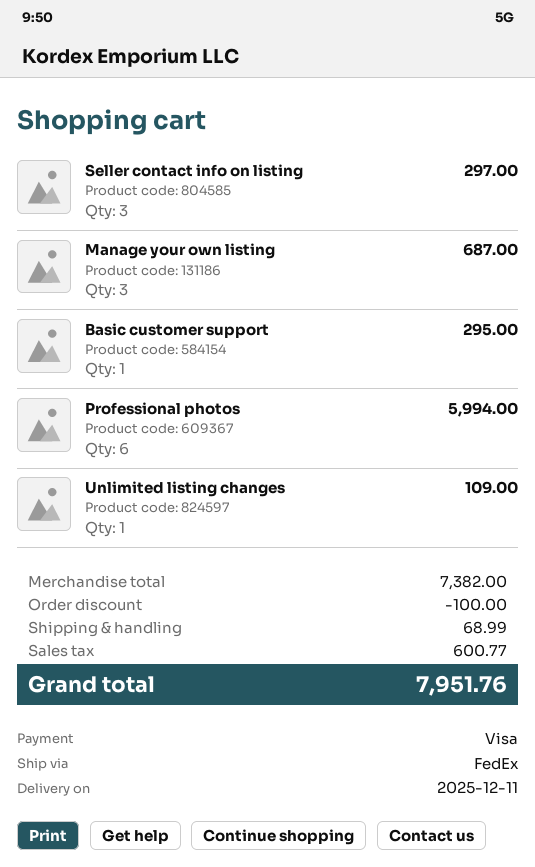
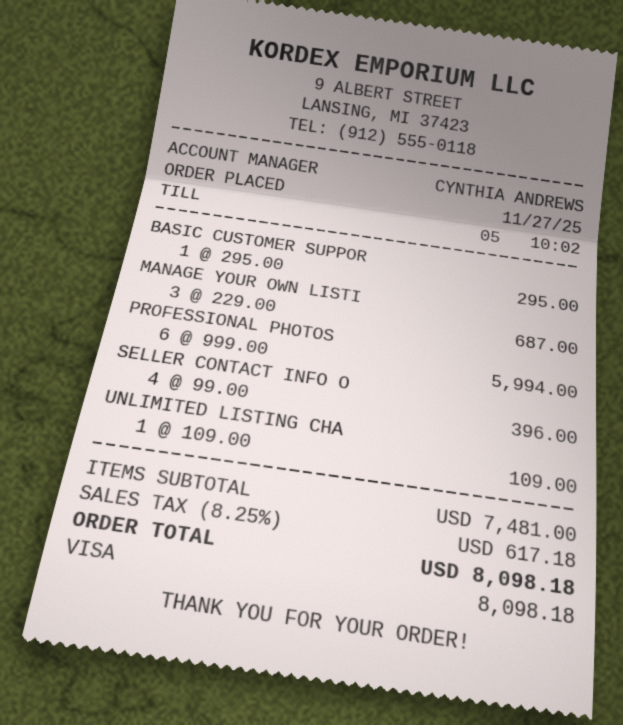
Seller contact info on listing: 3 for 297.00 -> 4 for 396.00
subtotal: 7382.00 -> 7481.00
discount: 100.00 -> none
shipping: 68.99 -> none
tax: 600.77 -> 617.18
total: 7951.76 -> 8098.18

